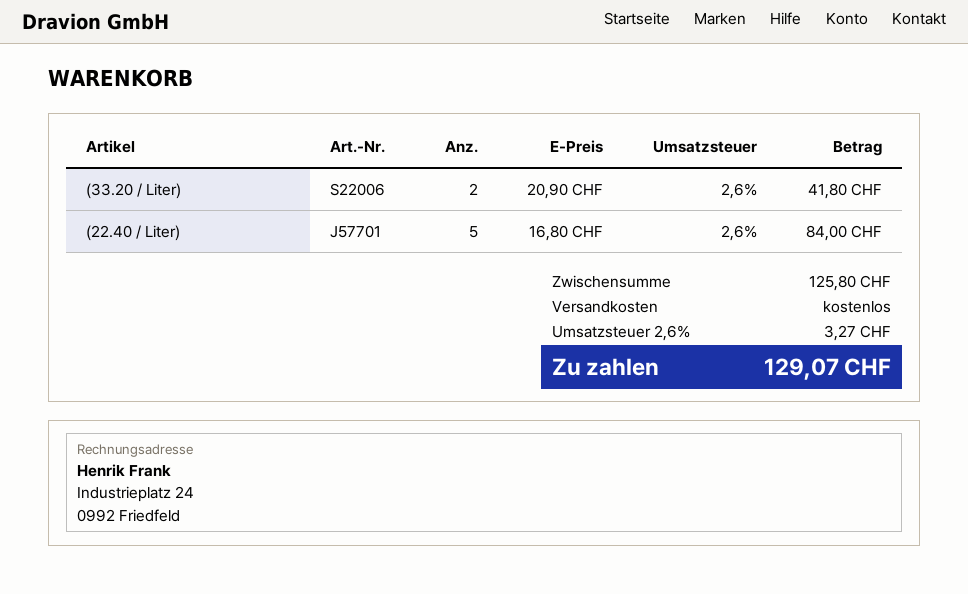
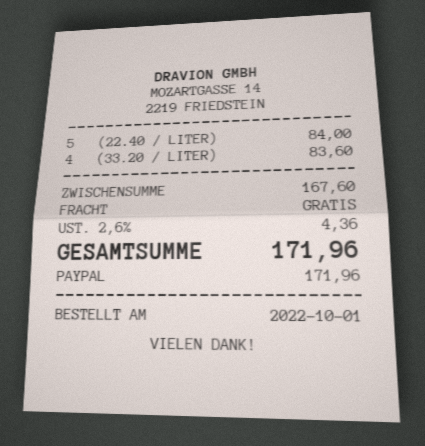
(33.20 / Liter): 2 for 41.80 -> 4 for 83.60
subtotal: 125.80 -> 167.60
tax: 2.6% = 3.27 -> 2.6% = 4.36
total: 129.07 -> 171.96

